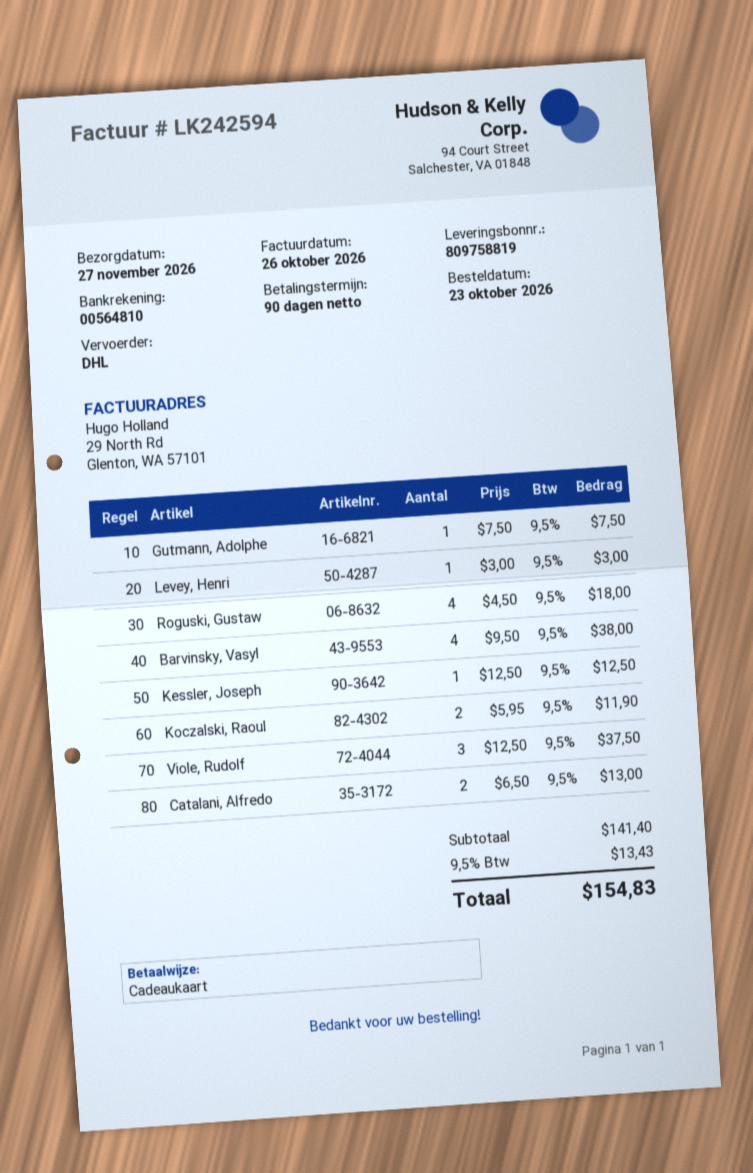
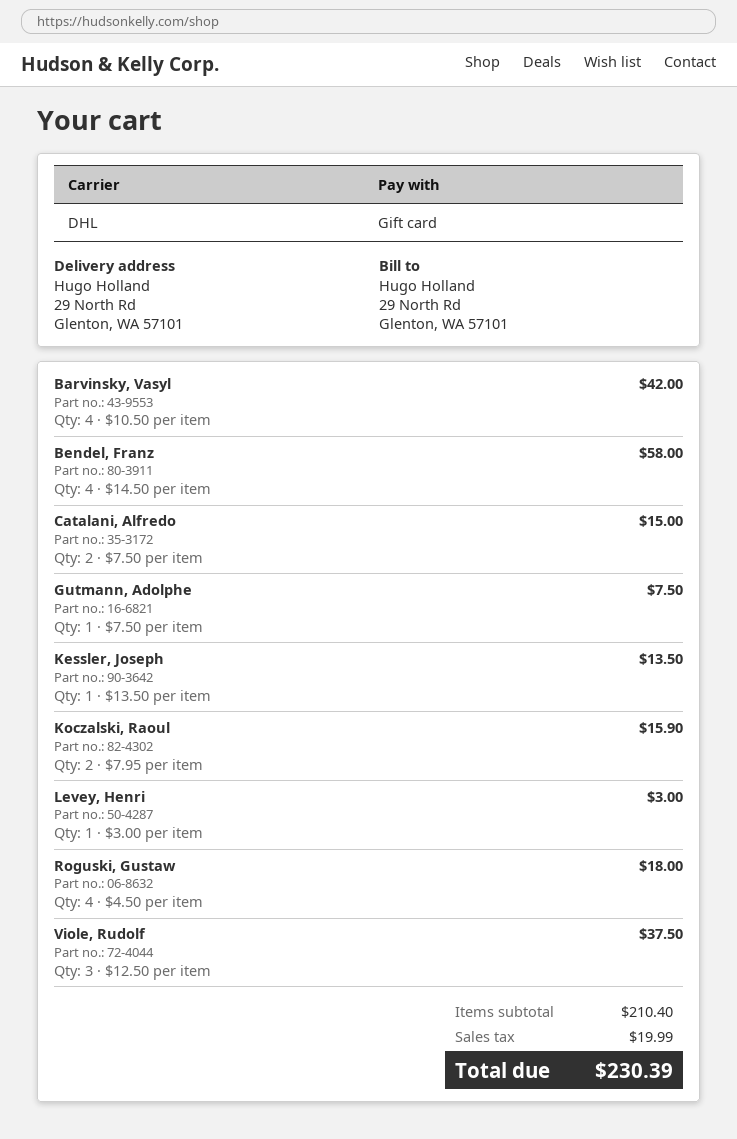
Barvinsky, Vasyl: 4 x 9.50 = 38.00 -> 4 x 10.50 = 42.00
Kessler, Joseph: 1 x 12.50 = 12.50 -> 1 x 13.50 = 13.50
Koczalski, Raoul: 2 x 5.95 = 11.90 -> 2 x 7.95 = 15.90
Catalani, Alfredo: 2 x 6.50 = 13.00 -> 2 x 7.50 = 15.00
Bendel, Franz: none -> 4 x 14.50 = 58.00
subtotal: 141.40 -> 210.40
tax: 13.43 -> 19.99
total: 154.83 -> 230.39

